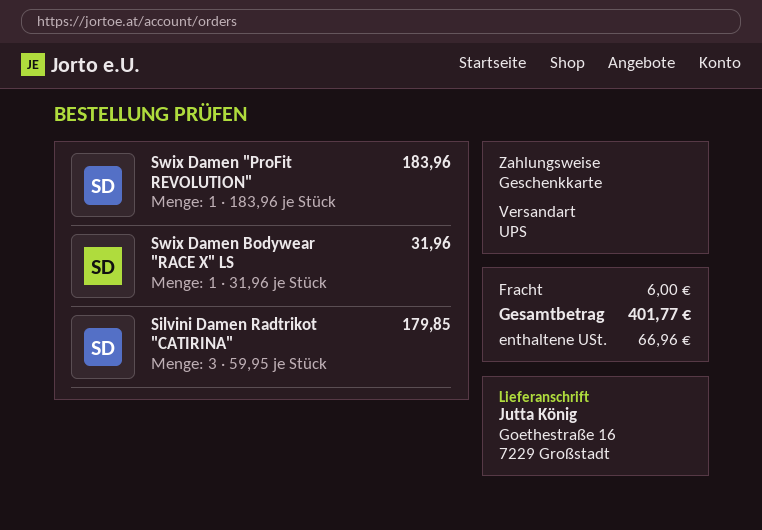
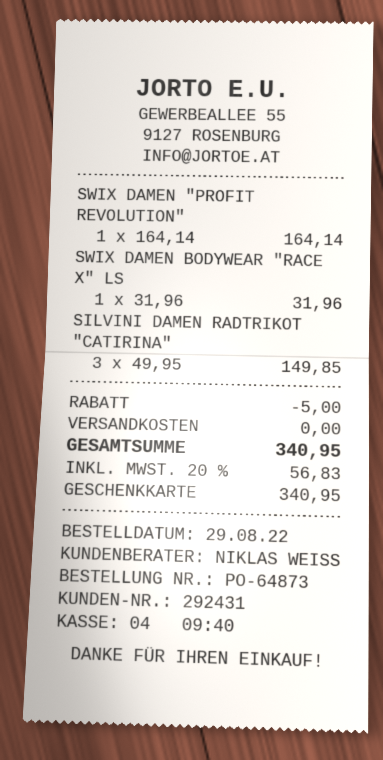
Swix Damen "ProFit REVOLUTION": 1 x 183.96 = 183.96 -> 1 x 164.14 = 164.14
Silvini Damen Radtrikot "CATIRINA": 3 x 59.95 = 179.85 -> 3 x 49.95 = 149.85
discount: none -> 5.00
shipping: 6.00 -> 0.00
tax: 66.96 -> 56.83
total: 401.77 -> 340.95

